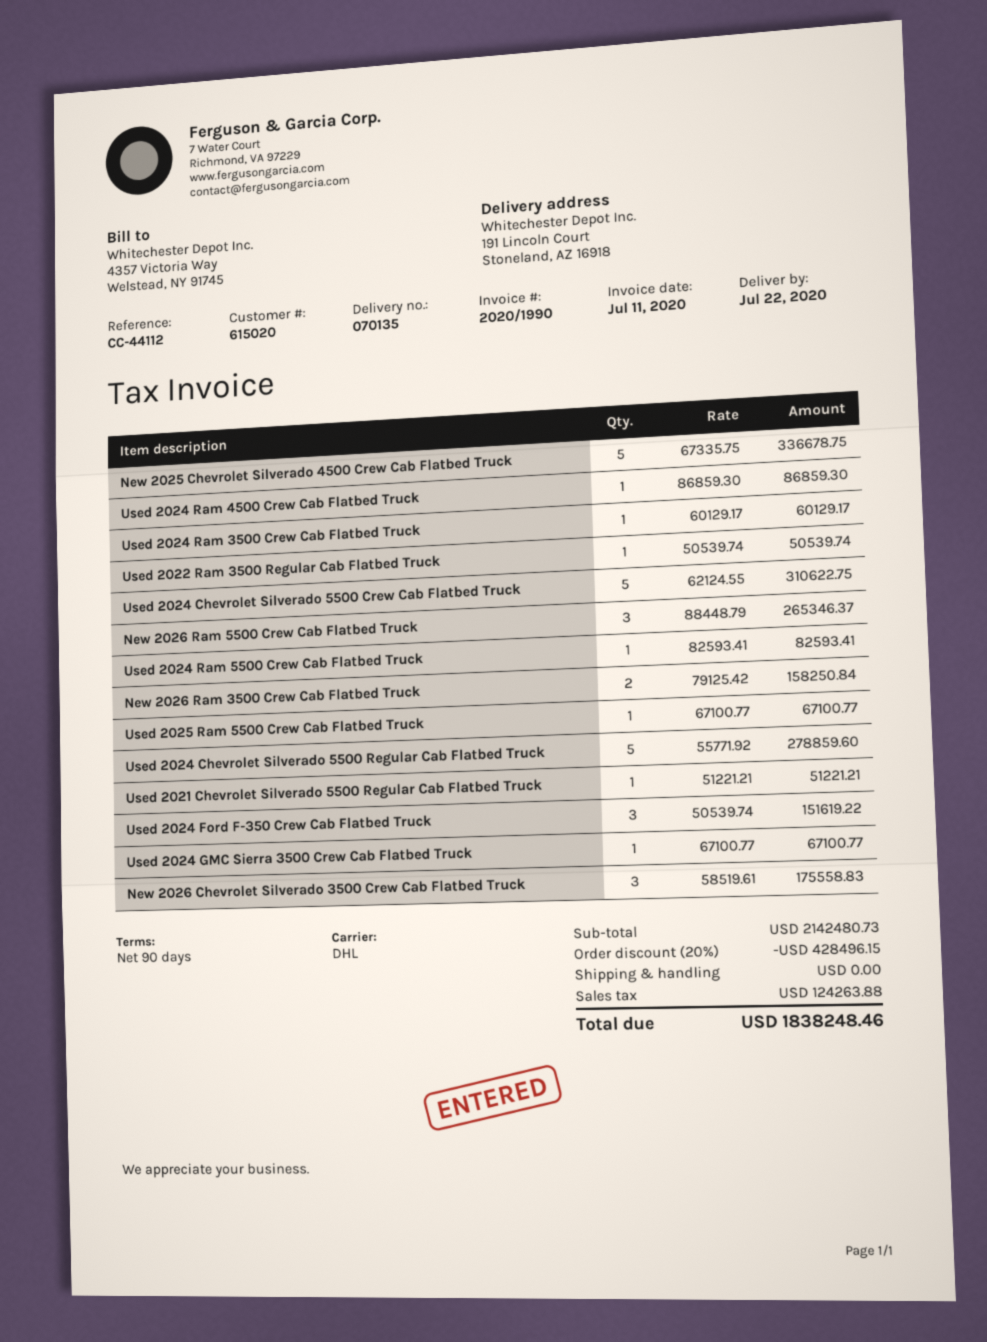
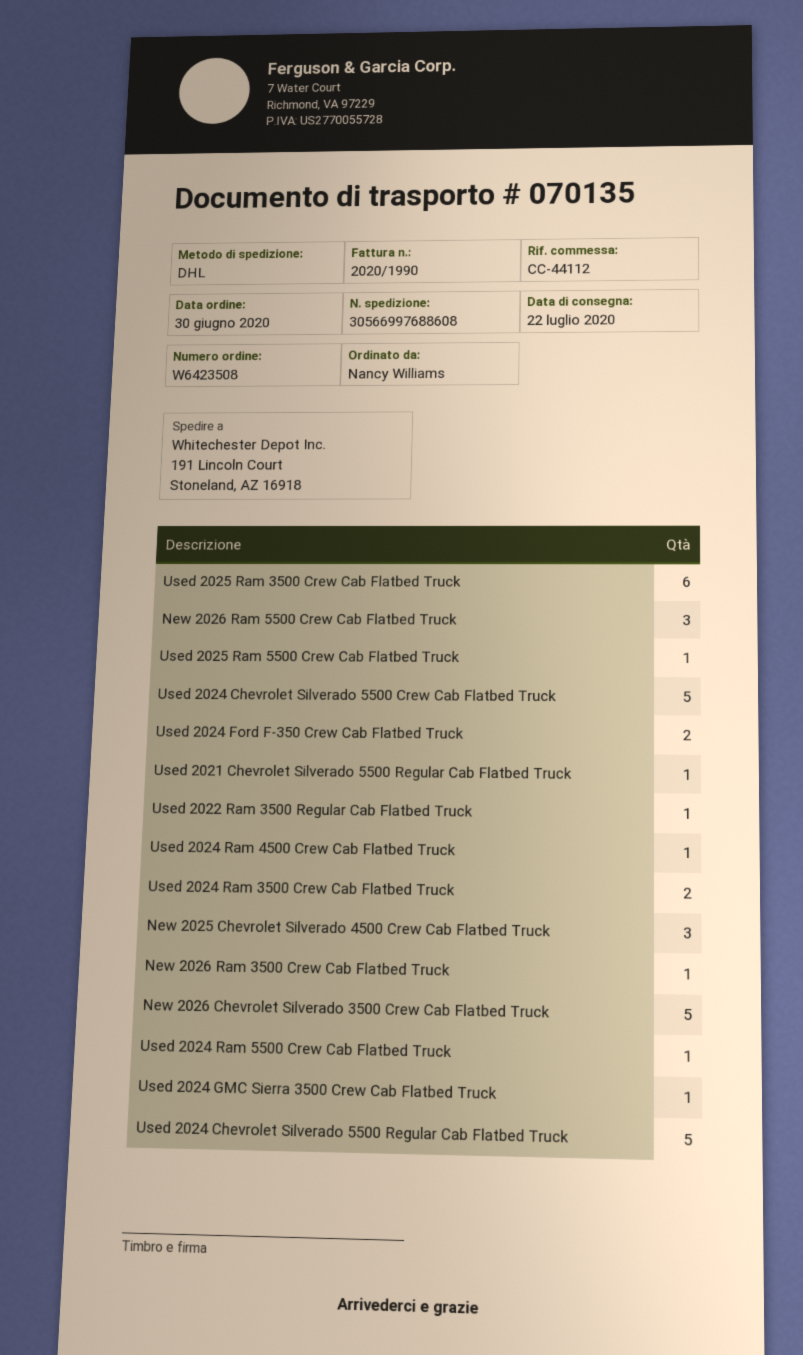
New 2025 Chevrolet Silverado 4500 Crew Cab Flatbed Truck: 5 -> 3
Used 2024 Ram 3500 Crew Cab Flatbed Truck: 1 -> 2
New 2026 Ram 3500 Crew Cab Flatbed Truck: 2 -> 1
Used 2024 Ford F-350 Crew Cab Flatbed Truck: 3 -> 2
New 2026 Chevrolet Silverado 3500 Crew Cab Flatbed Truck: 3 -> 5
Used 2025 Ram 3500 Crew Cab Flatbed Truck: none -> 6

